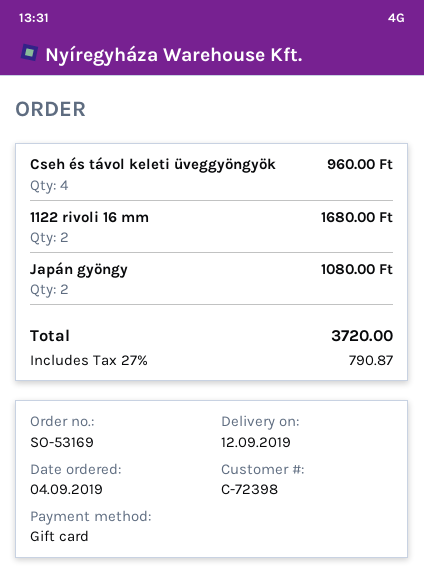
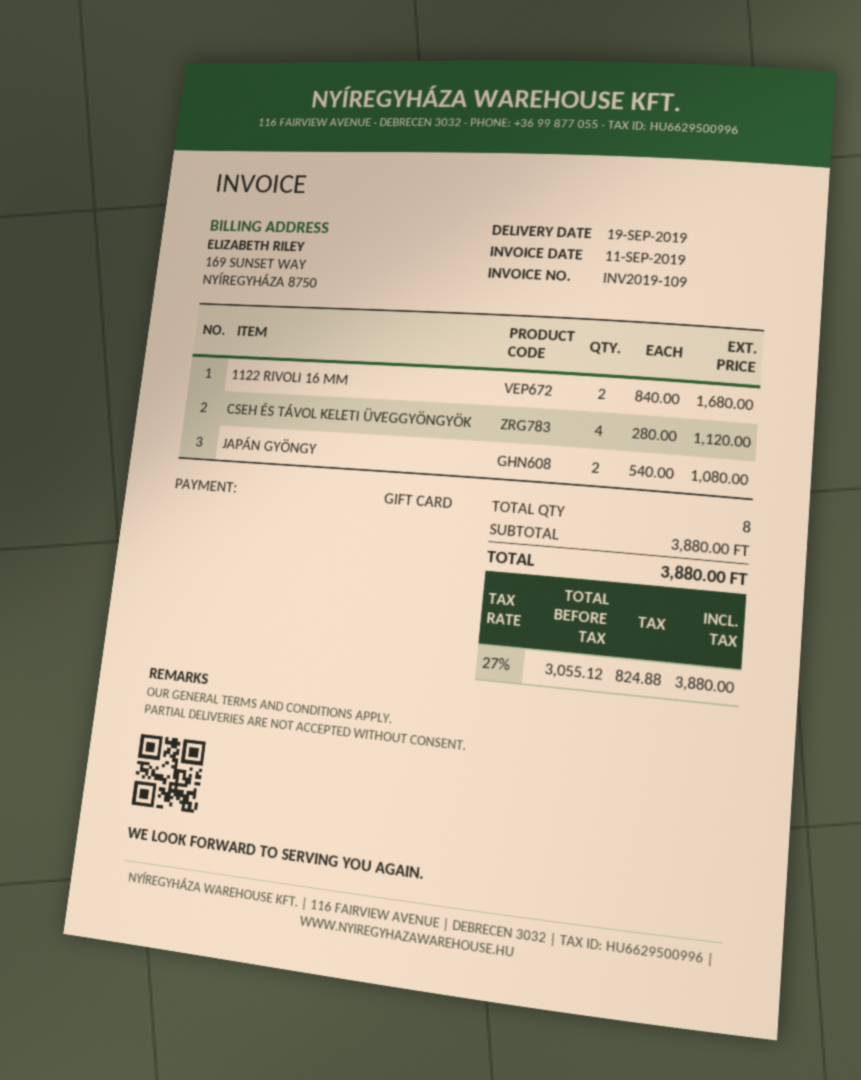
delivery date: 2019-09-12 -> 2019-09-19
Cseh és távol keleti üveggyöngyök: 4 for 960.00 -> 4 for 1120.00
tax: 27% = 790.87 -> 27% = 824.88
total: 3720.00 -> 3880.00

